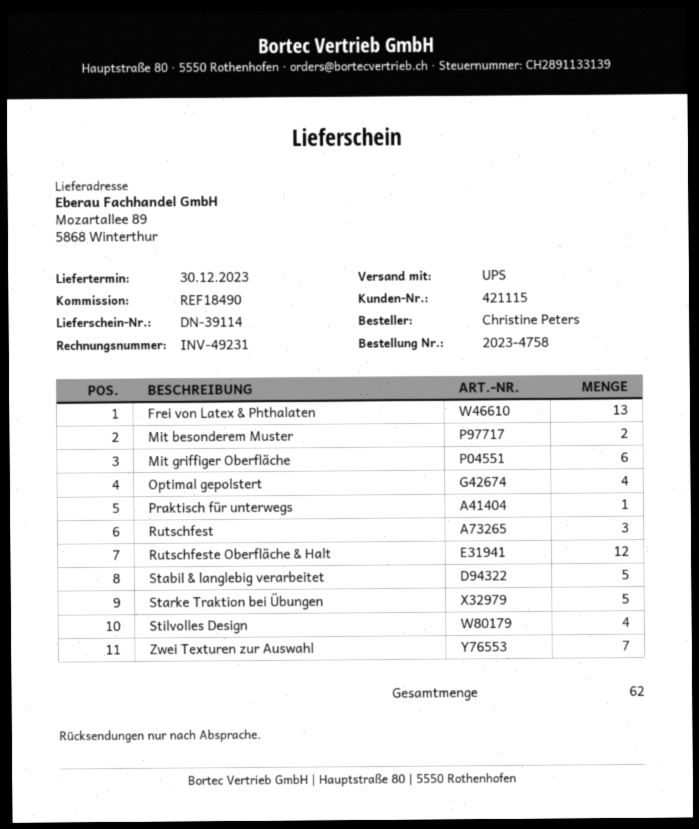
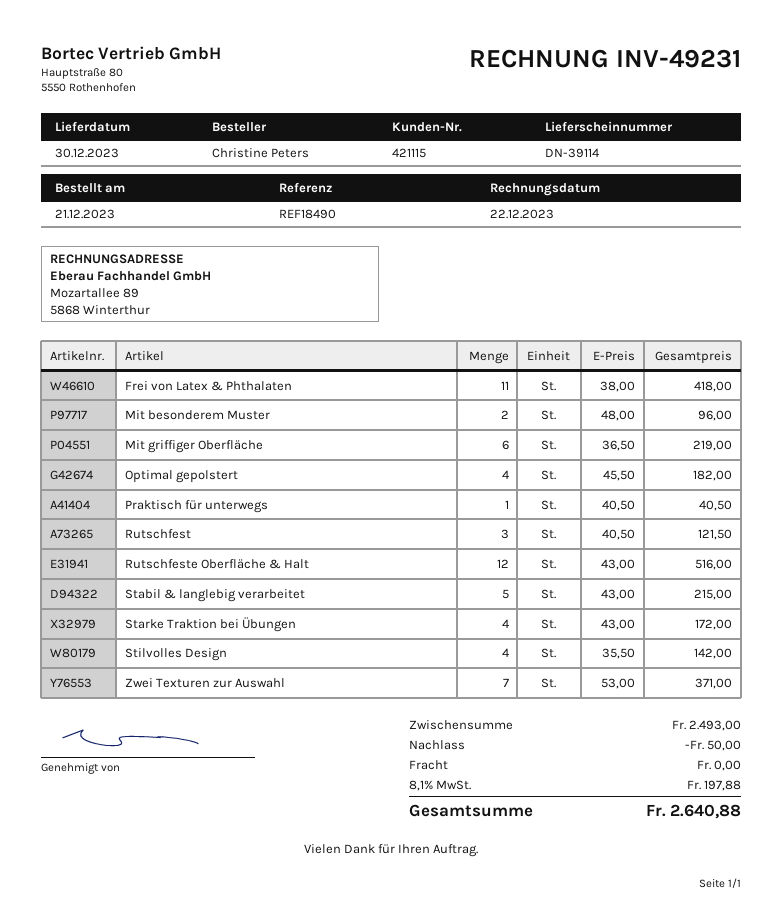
Frei von Latex & Phthalaten: 13 -> 11
Starke Traktion bei Übungen: 5 -> 4

